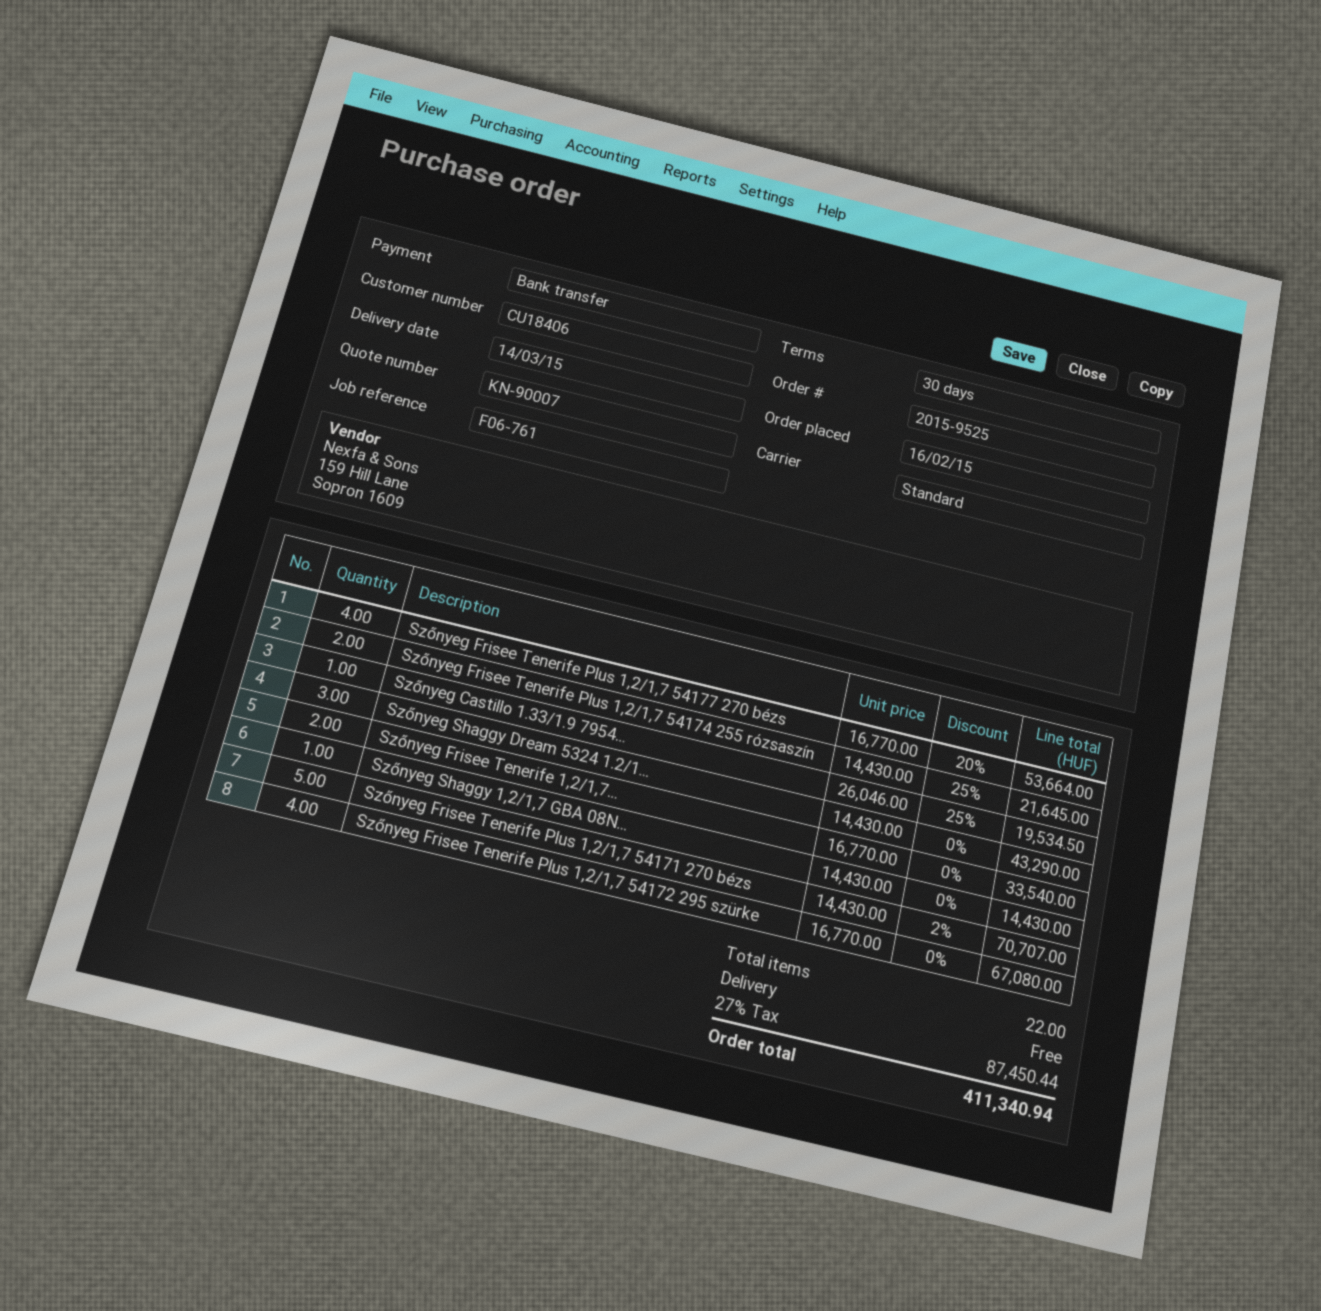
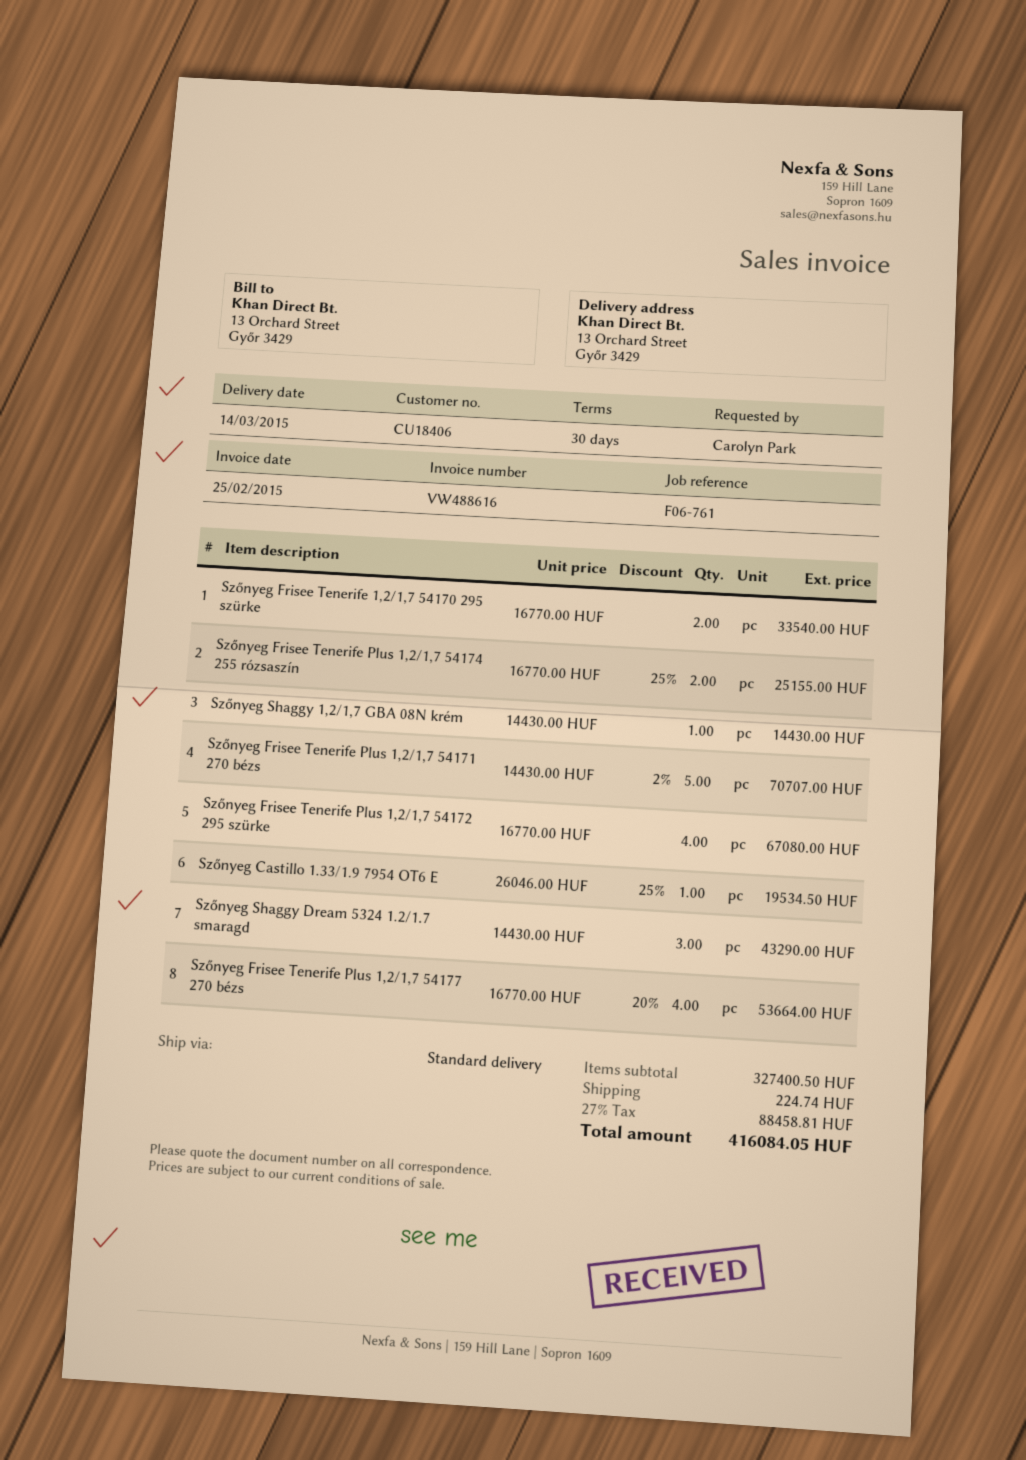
Szőnyeg Frisee Tenerife Plus 1,2/1,7 54174 255 rózsaszín: 2 x 14430.00 - 25% = 21645.00 -> 2 x 16770.00 - 25% = 25155.00
shipping: 0.00 -> 224.74
tax: 27% = 87450.44 -> 27% = 88458.81
total: 411340.94 -> 416084.05

